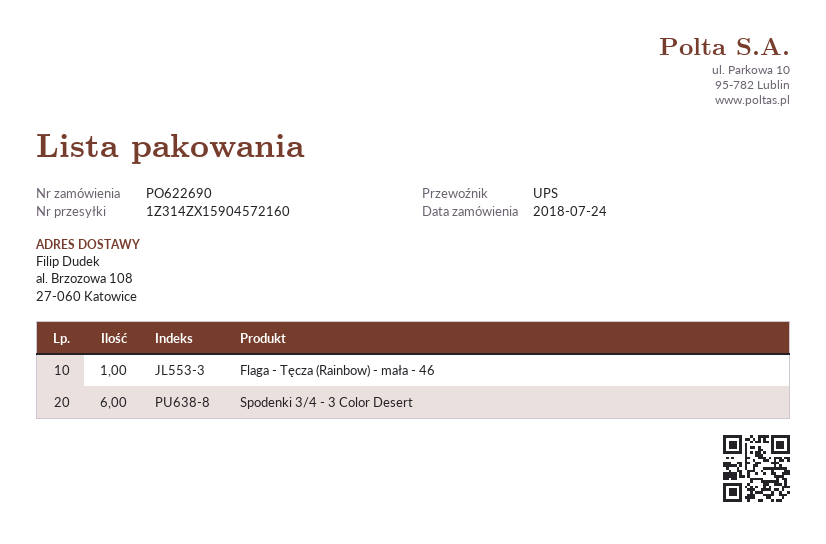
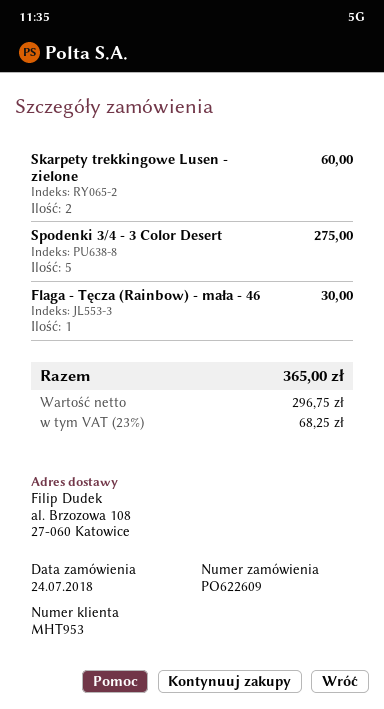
order number: PO622690 -> PO622609
Spodenki 3/4 - 3 Color Desert: 6 -> 5
Skarpety trekkingowe Lusen - zielone: none -> 2

